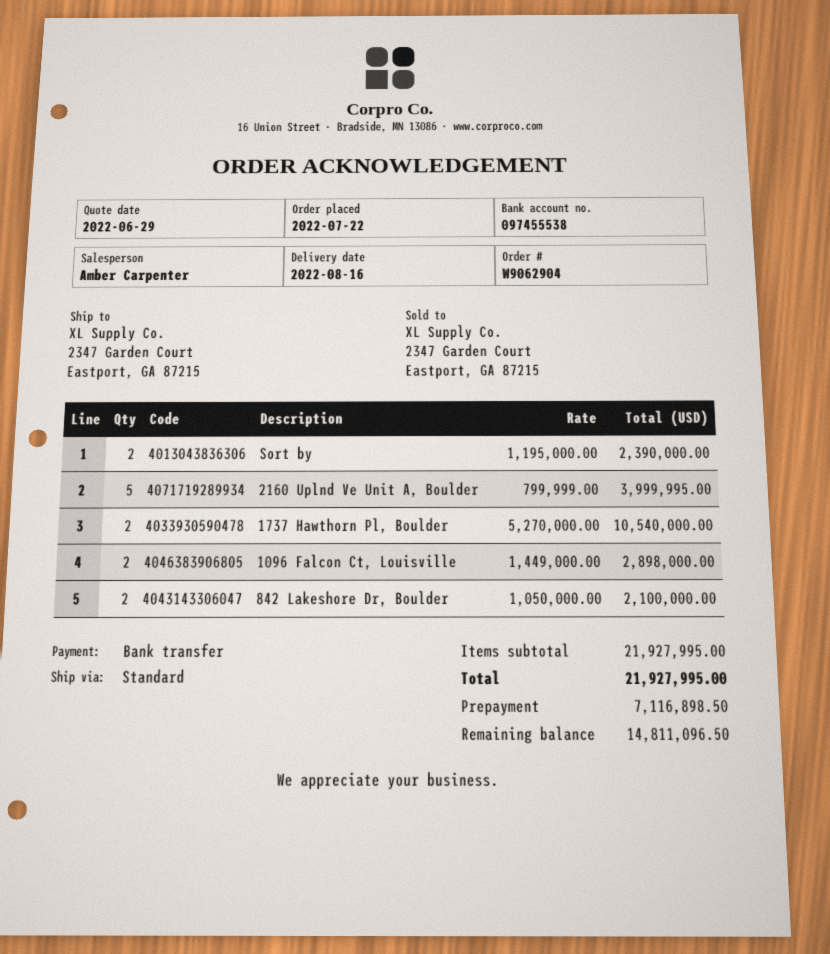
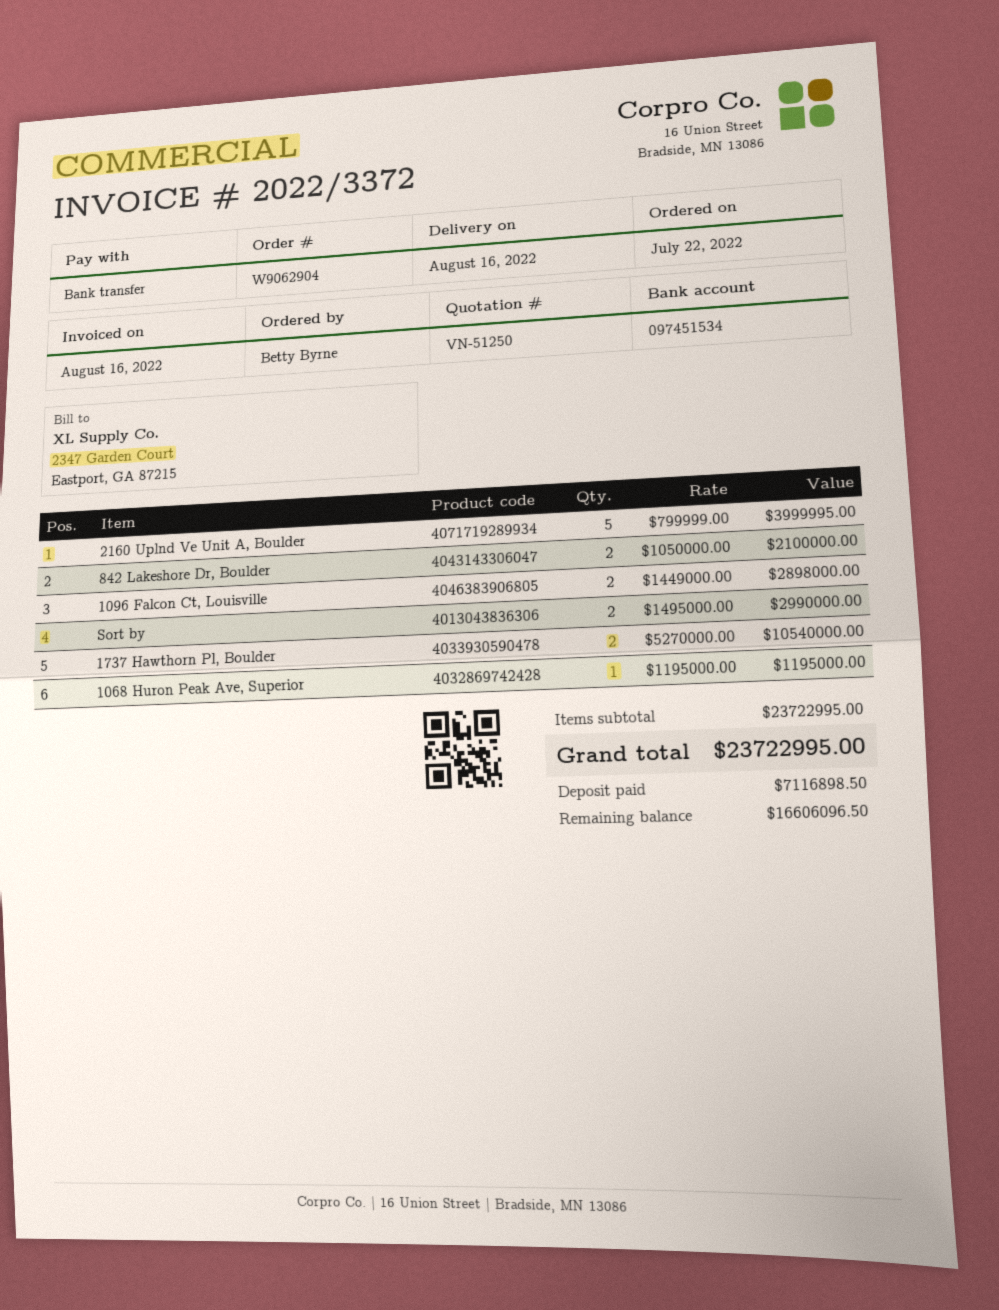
bank account: 097455538 -> 097451534
Sort by: 2 x 1195000.00 = 2390000.00 -> 2 x 1495000.00 = 2990000.00
1068 Huron Peak Ave, Superior: none -> 1 x 1195000.00 = 1195000.00
subtotal: 21927995.00 -> 23722995.00
total: 21927995.00 -> 23722995.00
balance: 14811096.50 -> 16606096.50

